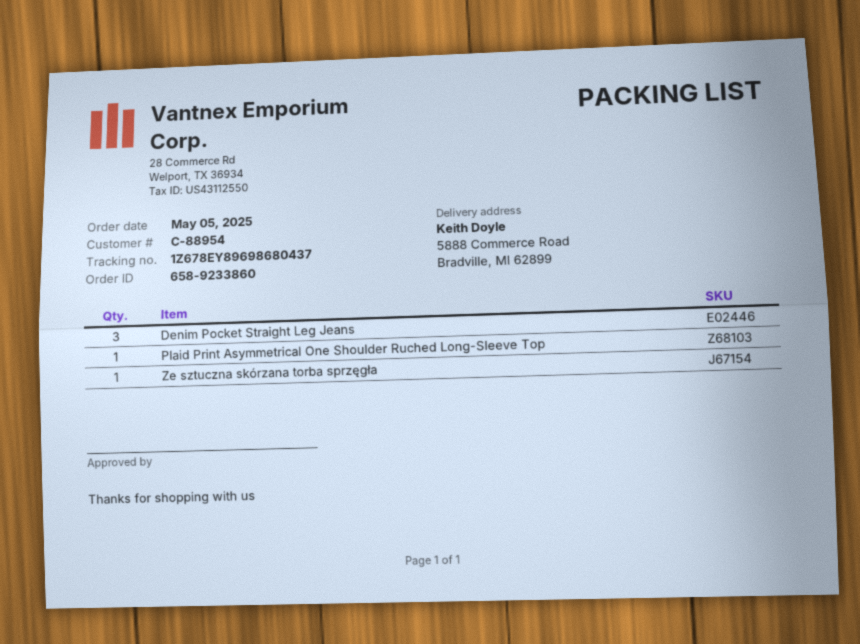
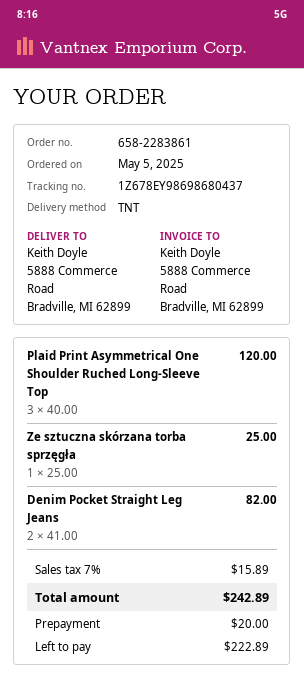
order number: 658-9233860 -> 658-2283861
tracking number: 1Z678EY89698680437 -> 1Z678EY98698680437
Denim Pocket Straight Leg Jeans: 3 -> 2
Plaid Print Asymmetrical One Shoulder Ruched Long-Sleeve Top: 1 -> 3

